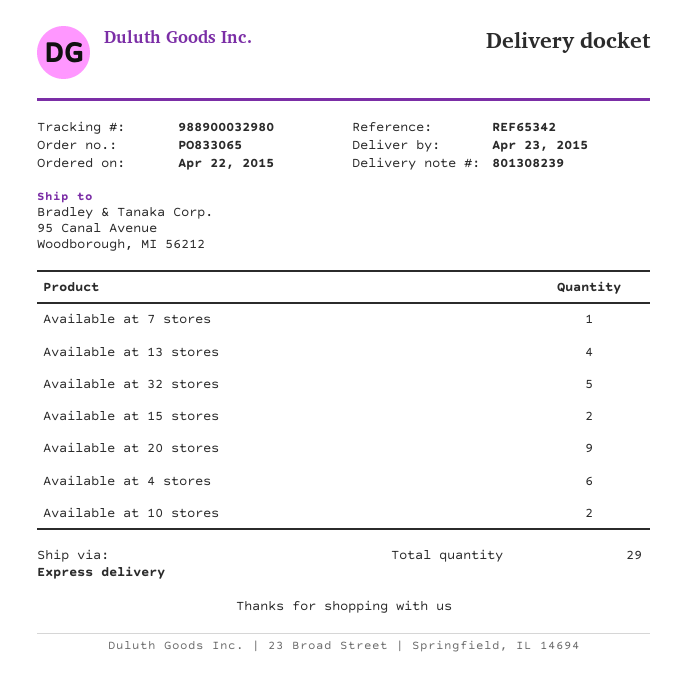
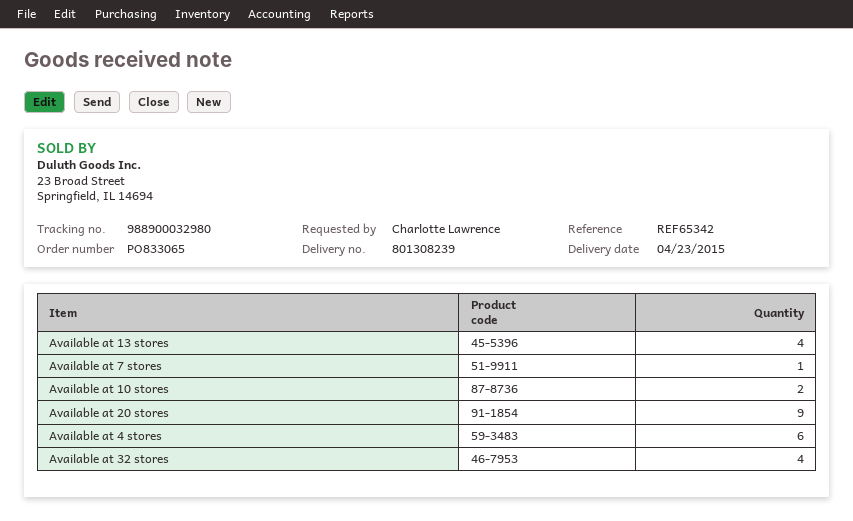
Available at 32 stores: 5 -> 4
Available at 15 stores: 2 -> none

